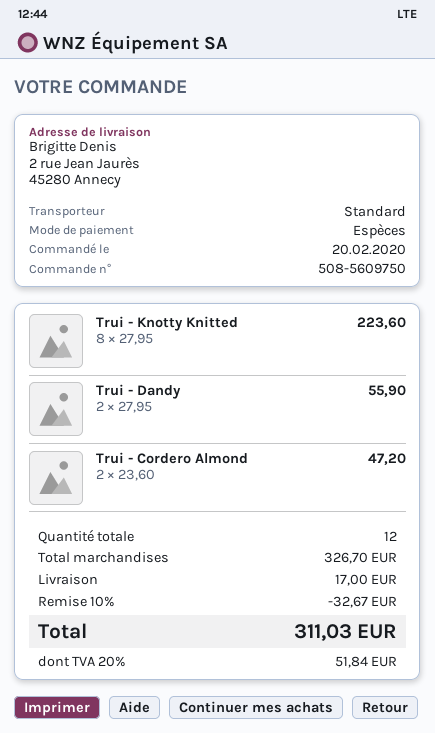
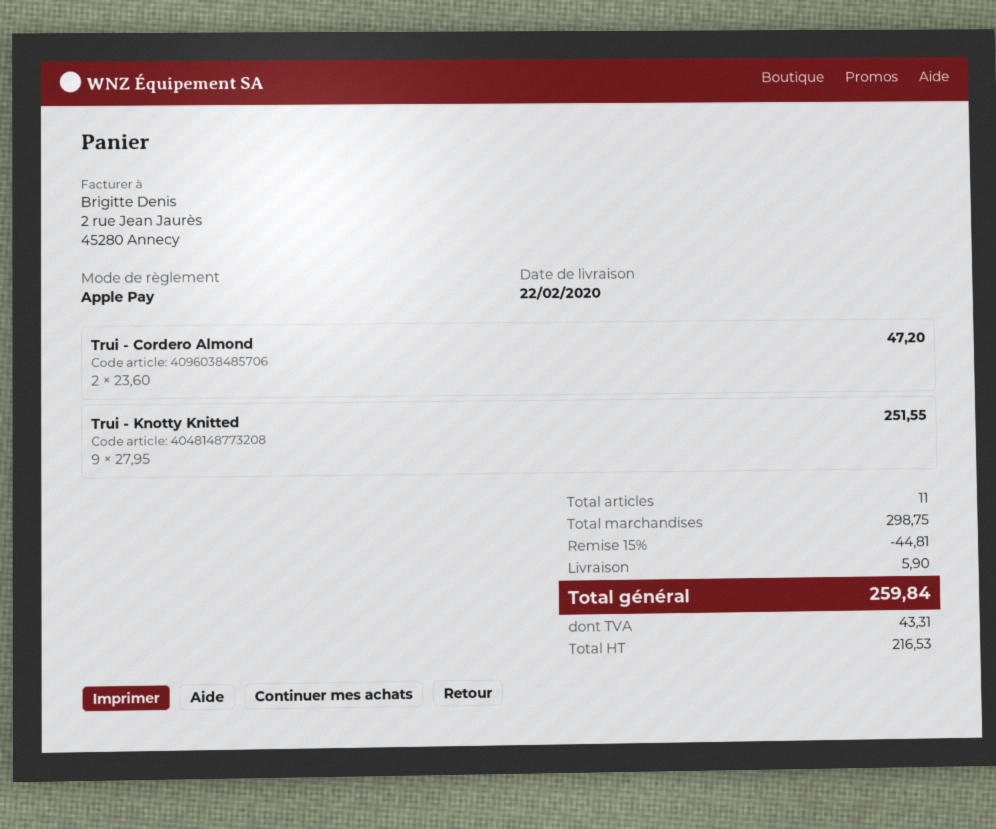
payment method: cash -> Apple Pay
Trui - Knotty Knitted: 8 x 27.95 = 223.60 -> 9 x 27.95 = 251.55
Trui - Dandy: 2 x 27.95 = 55.90 -> none
total quantity: 12 -> 11
subtotal: 326.70 -> 298.75
discount: 10% = 32.67 -> 15% = 44.81
shipping: 17.00 -> 5.90
tax: 51.84 -> 43.31
total: 311.03 -> 259.84

